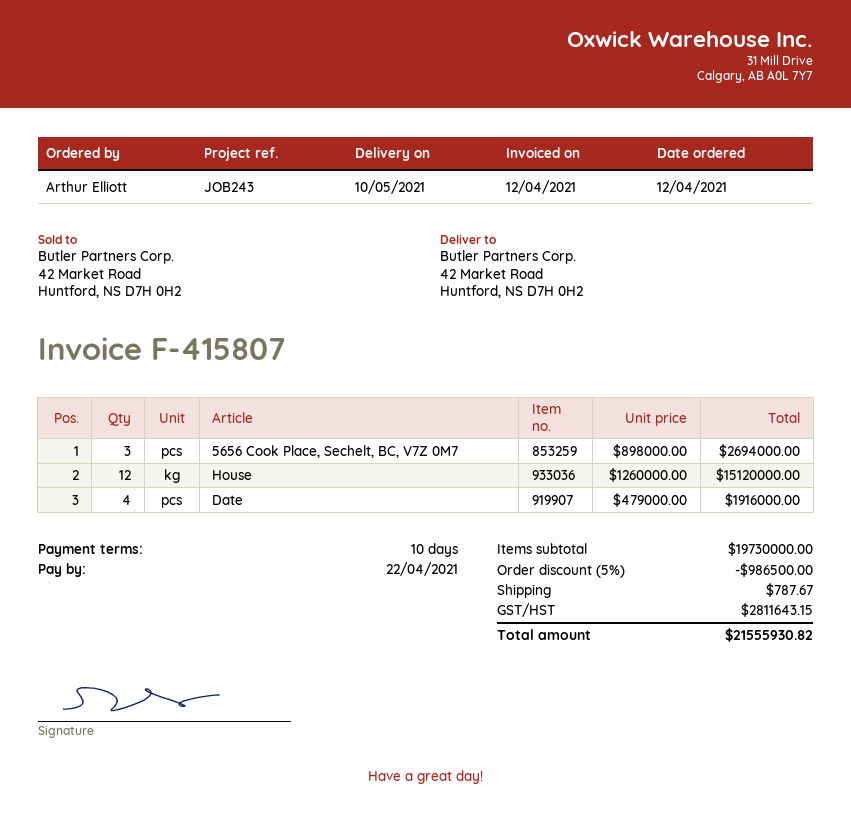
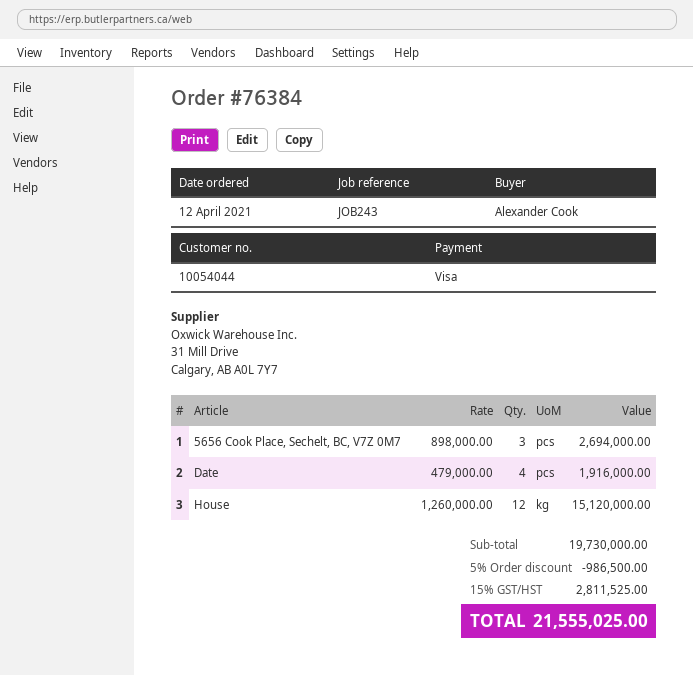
ordered by: Arthur Elliott -> Alexander Cook
shipping: 787.67 -> none
tax: 2811643.15 -> 2811525.00
total: 21555930.82 -> 21555025.00

